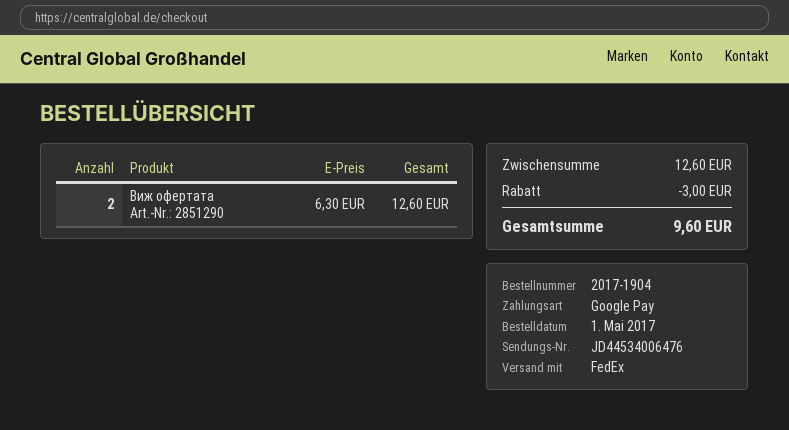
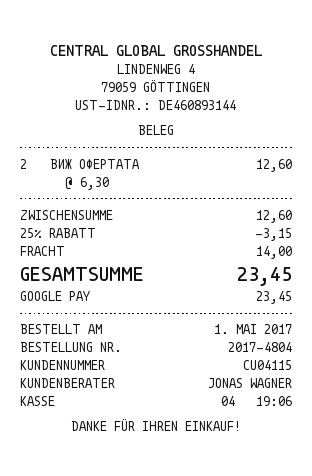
order number: 2017-1904 -> 2017-4804
discount: 3.00 -> 3.15
shipping: none -> 14.00
total: 9.60 -> 23.45

